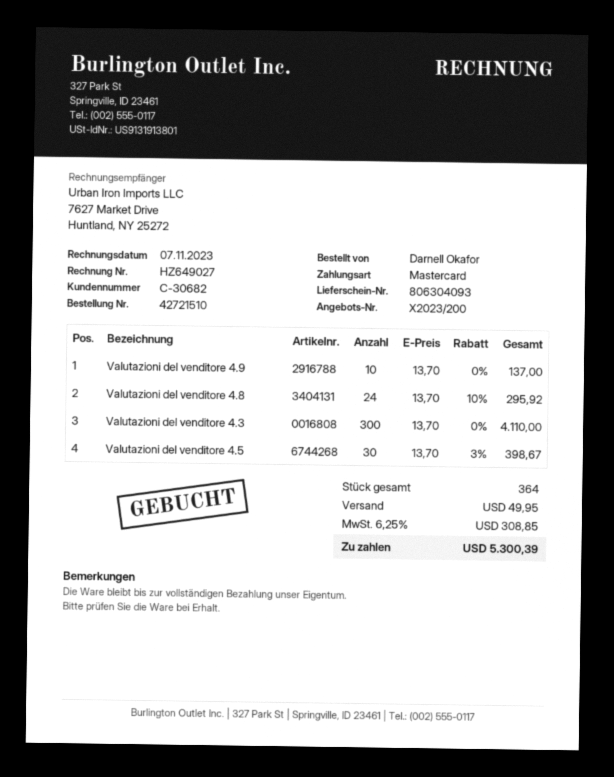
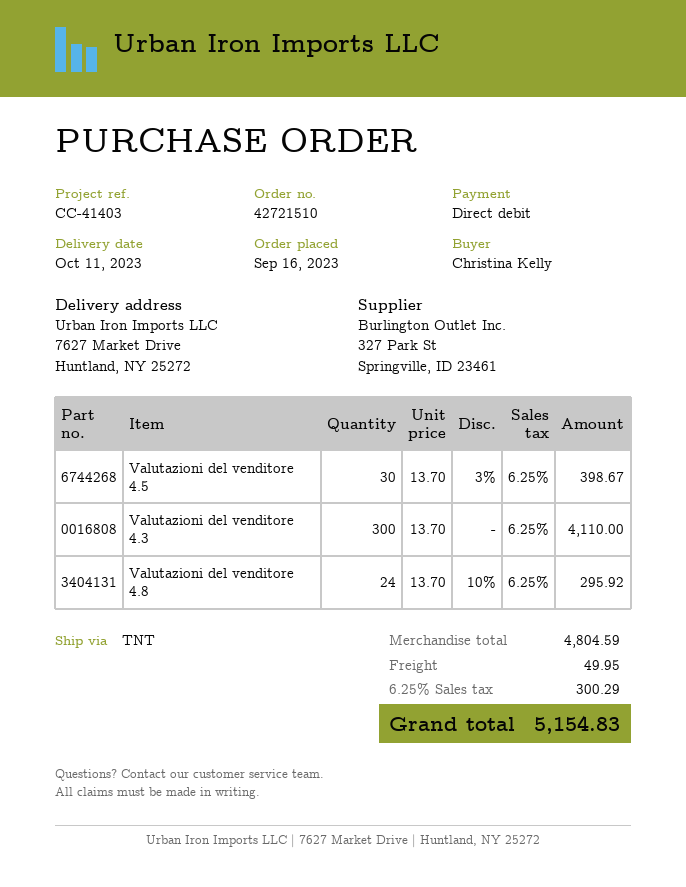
ordered by: Darnell Okafor -> Christina Kelly
payment method: Mastercard -> direct debit
Valutazioni del venditore 4.9: 10 x 13.70 = 137.00 -> none
tax: 6.25% = 308.85 -> 6.25% = 300.29
total: 5300.39 -> 5154.83

